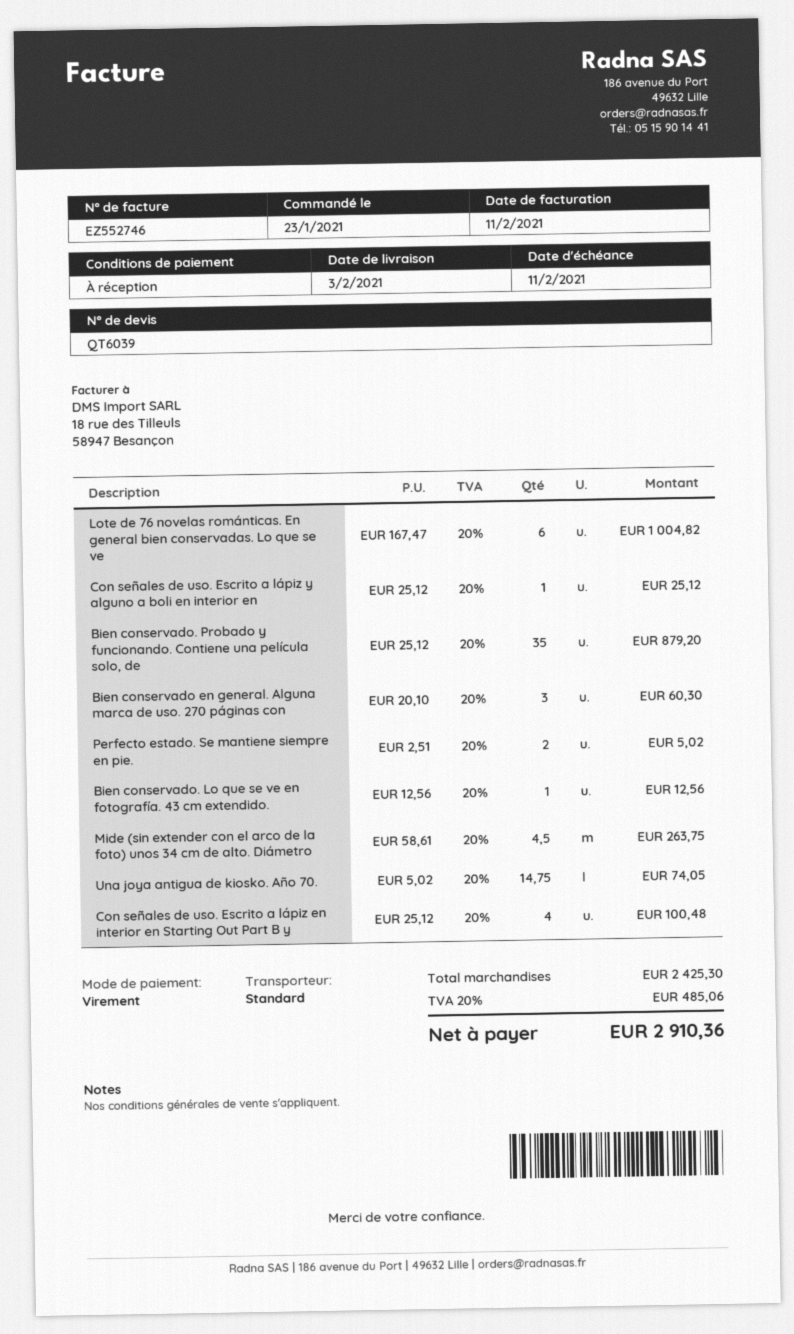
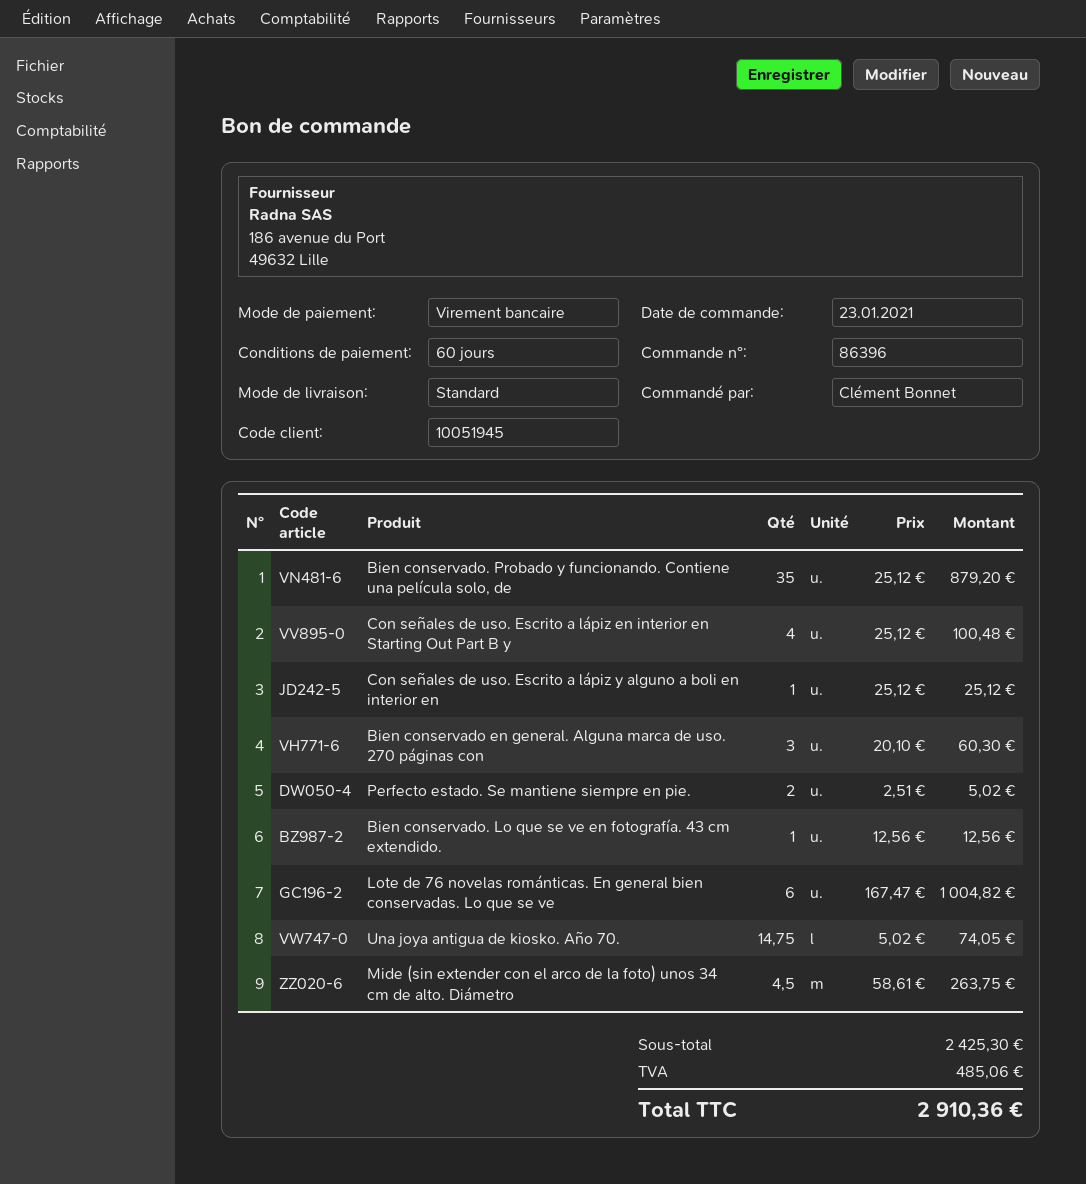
payment terms: on receipt -> 60 days

